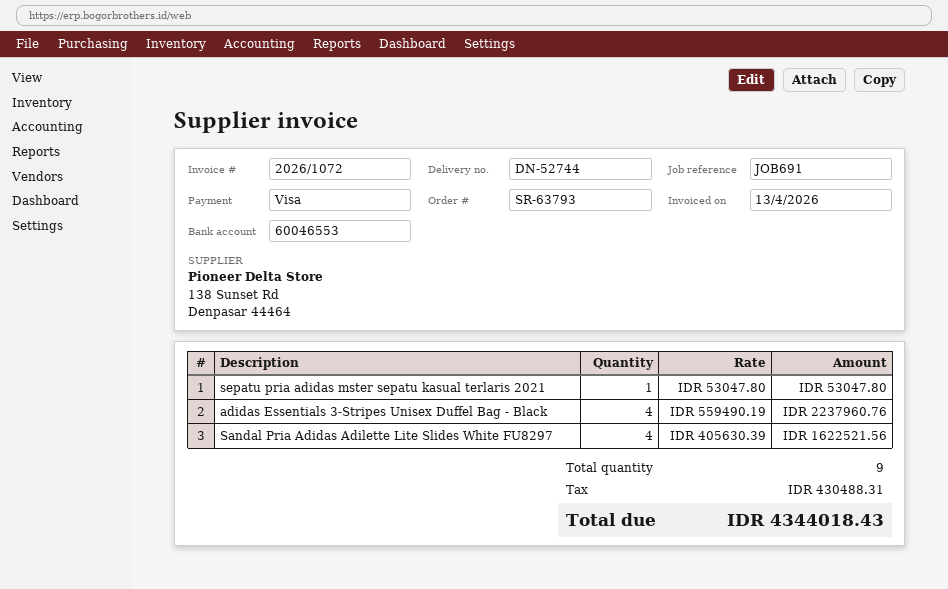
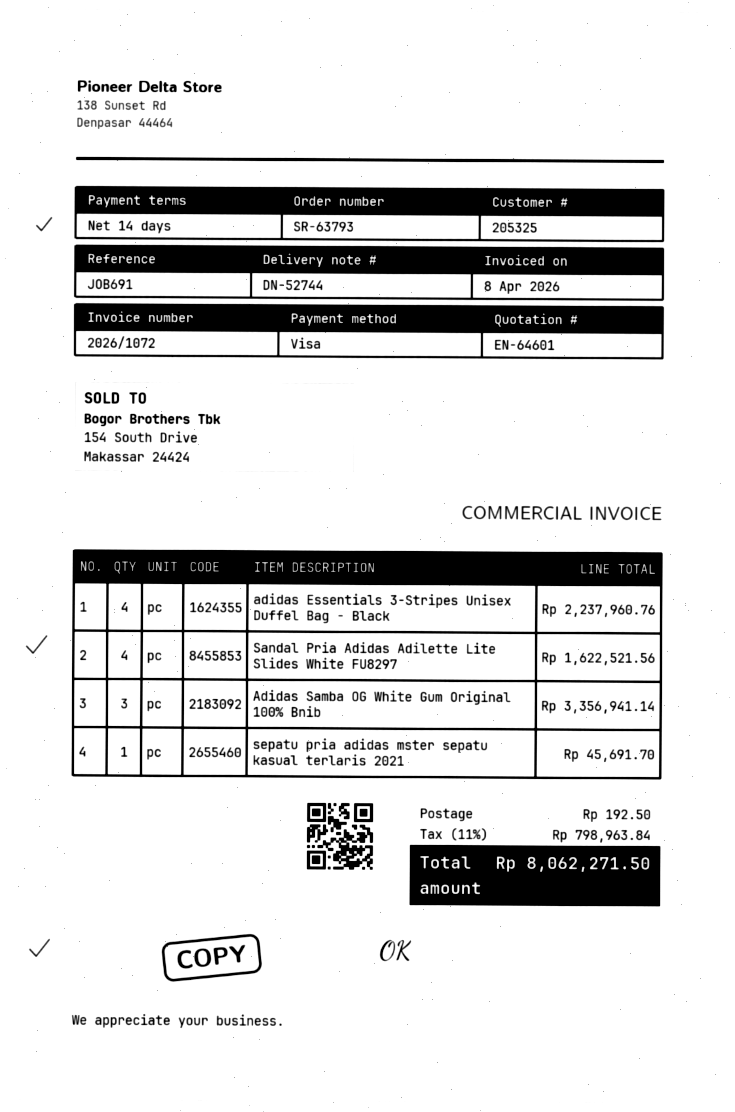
invoice date: 2026-04-13 -> 2026-04-08
sepatu pria adidas mster sepatu kasual terlaris 2021: 1 for 53047.80 -> 1 for 45691.70
Adidas Samba OG White Gum Original 100% Bnib: none -> 3 for 3356941.14
shipping: none -> 192.50
tax: 430488.31 -> 798963.84
total: 4344018.43 -> 8062271.50

